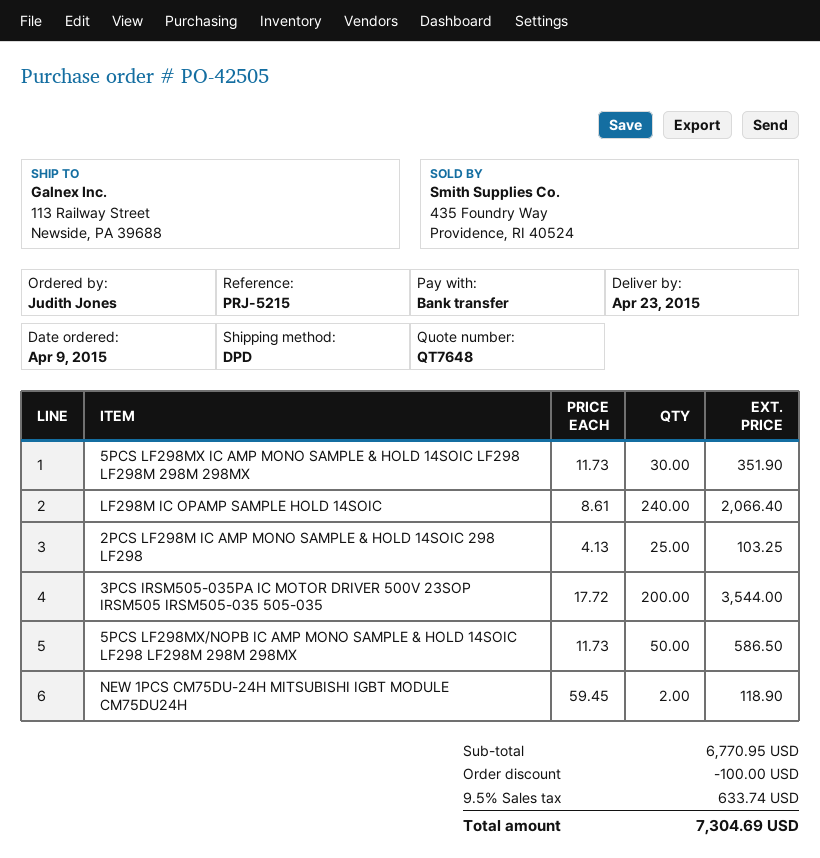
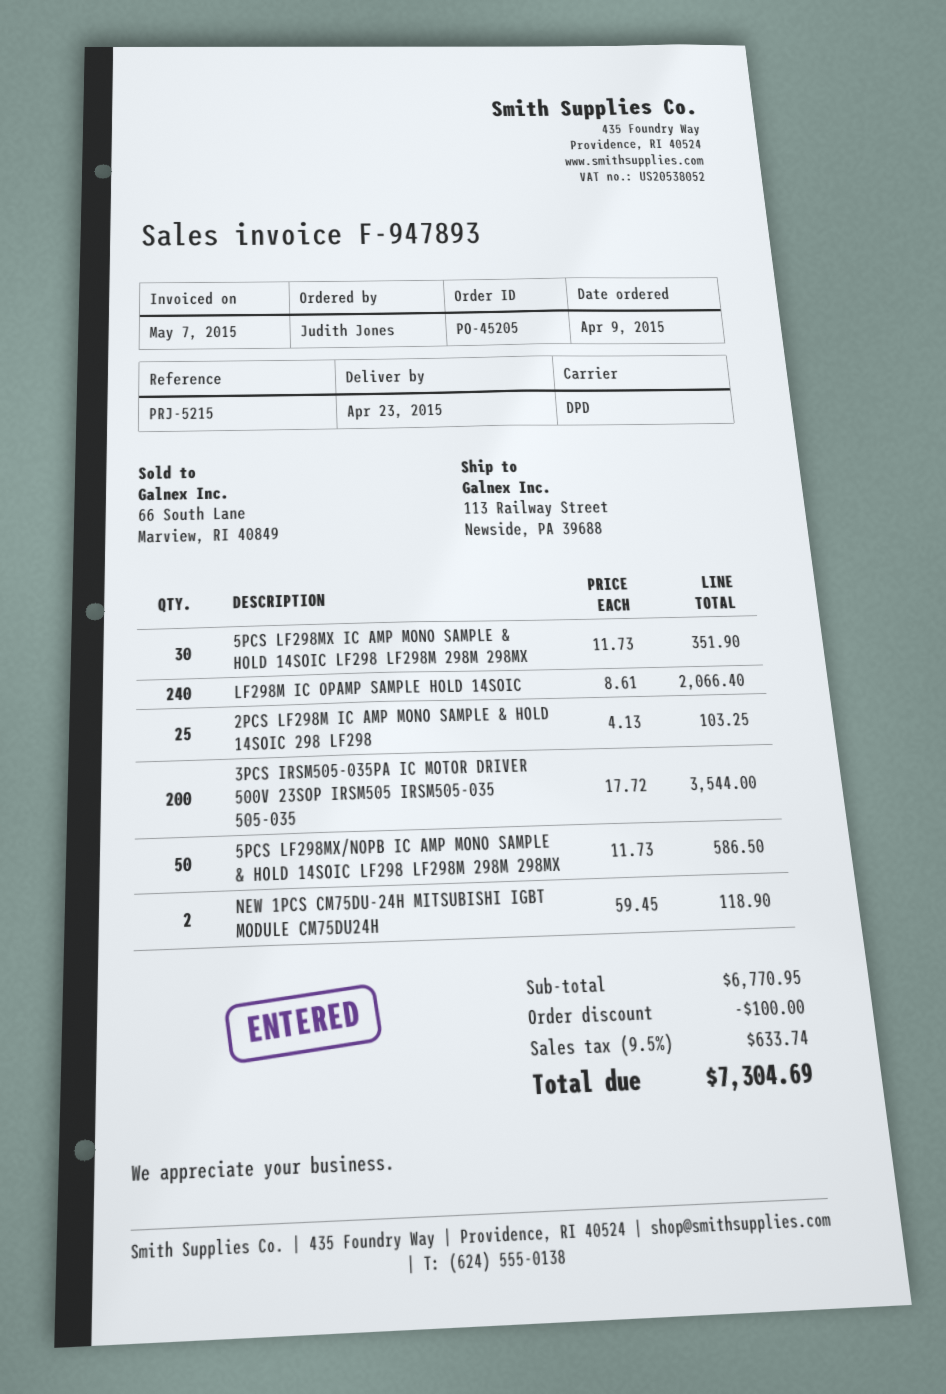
order number: PO-42505 -> PO-45205

